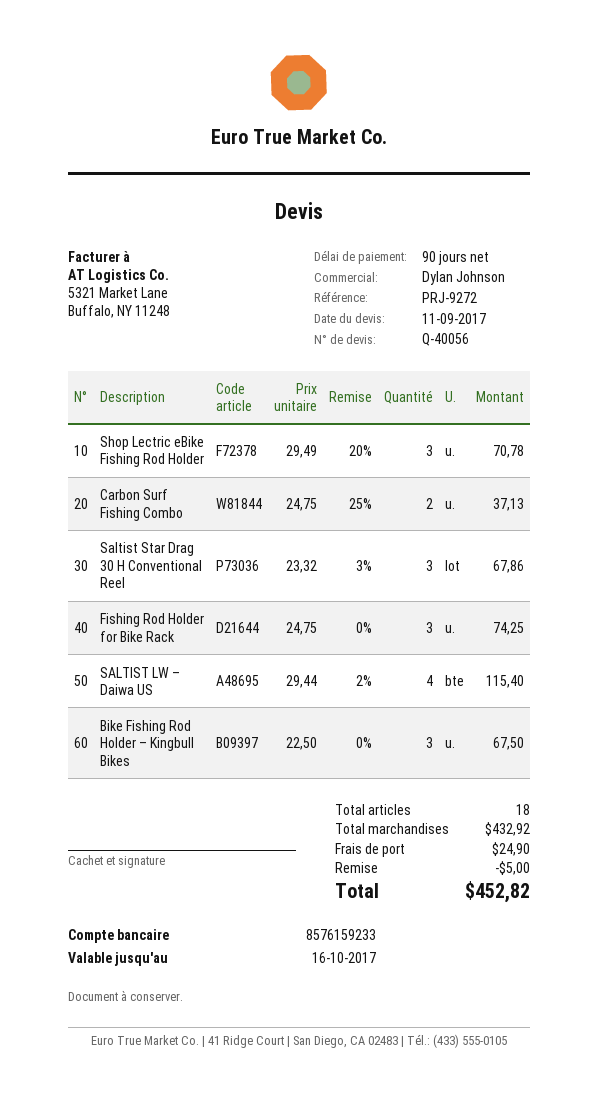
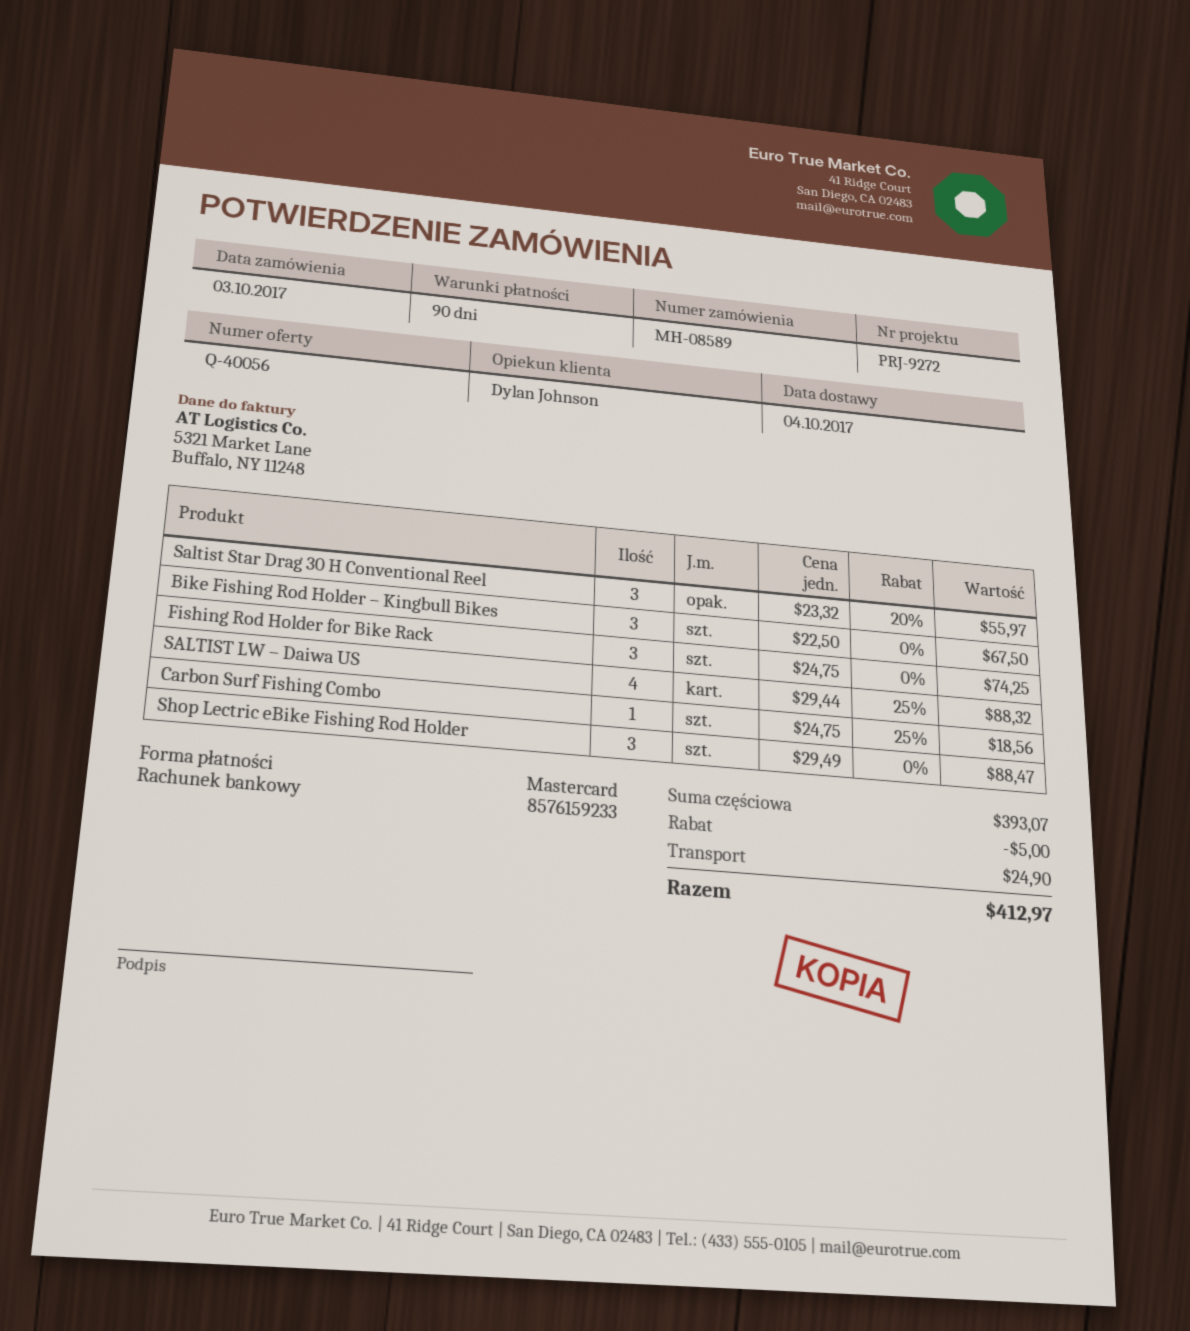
Shop Lectric eBike Fishing Rod Holder: 3 x 29.49 - 20% = 70.78 -> 3 x 29.49 = 88.47
Carbon Surf Fishing Combo: 2 x 24.75 - 25% = 37.13 -> 1 x 24.75 - 25% = 18.56
Saltist Star Drag 30 H Conventional Reel: 3 x 23.32 - 3% = 67.86 -> 3 x 23.32 - 20% = 55.97
SALTIST LW – Daiwa US: 4 x 29.44 - 2% = 115.40 -> 4 x 29.44 - 25% = 88.32
subtotal: 432.92 -> 393.07
total: 452.82 -> 412.97

